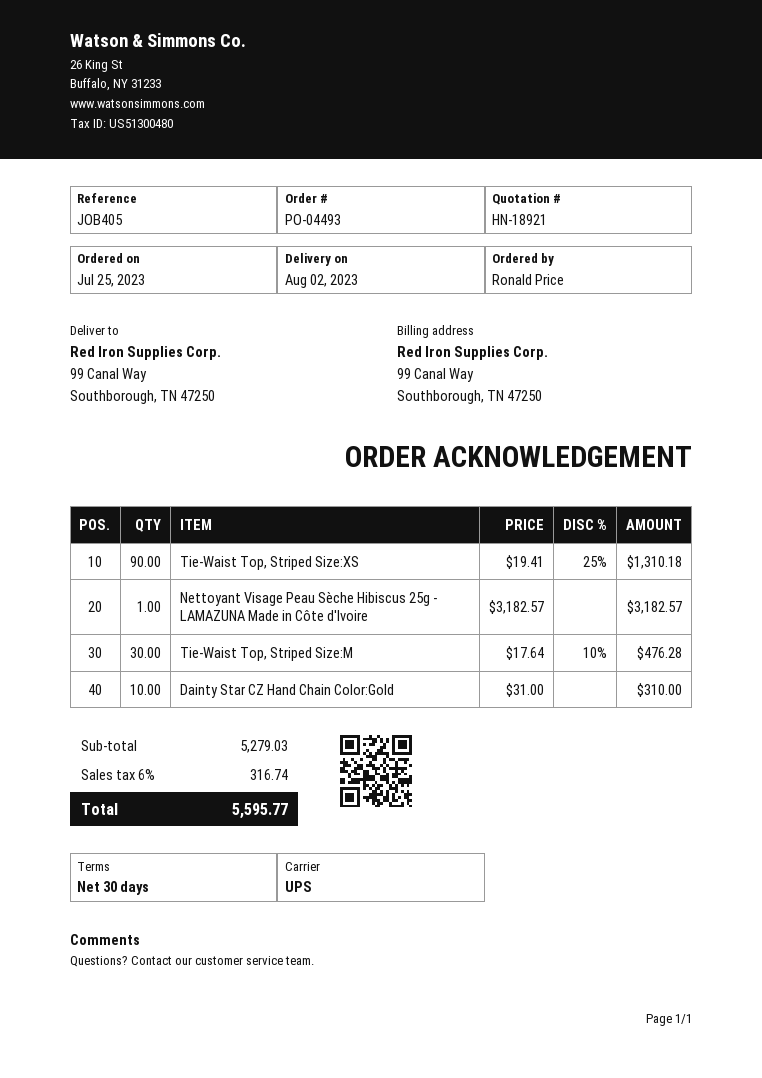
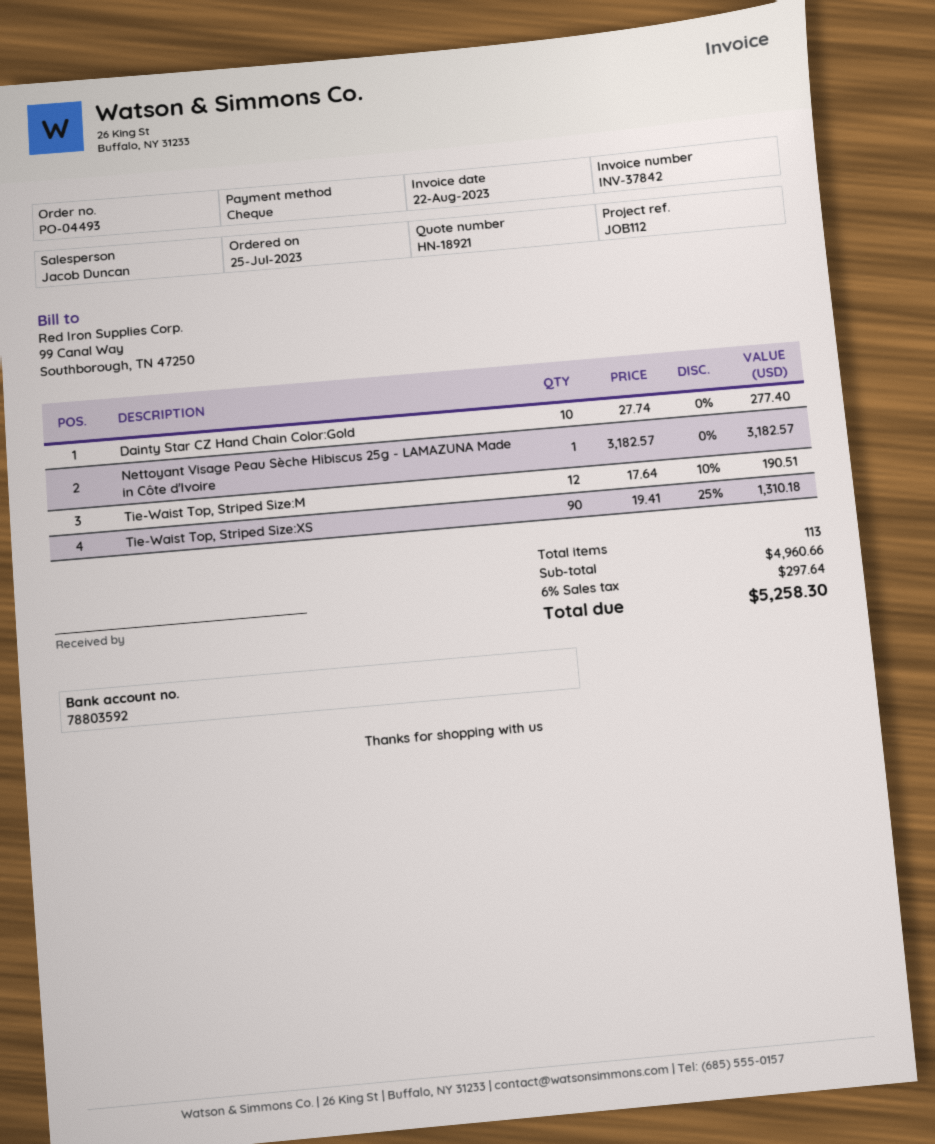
reference: JOB405 -> JOB112
Tie-Waist Top, Striped Size:M: 30 x 17.64 - 10% = 476.28 -> 12 x 17.64 - 10% = 190.51
Dainty Star CZ Hand Chain Color:Gold: 10 x 31.00 = 310.00 -> 10 x 27.74 = 277.40
subtotal: 5279.03 -> 4960.66
tax: 6% = 316.74 -> 6% = 297.64
total: 5595.77 -> 5258.30

